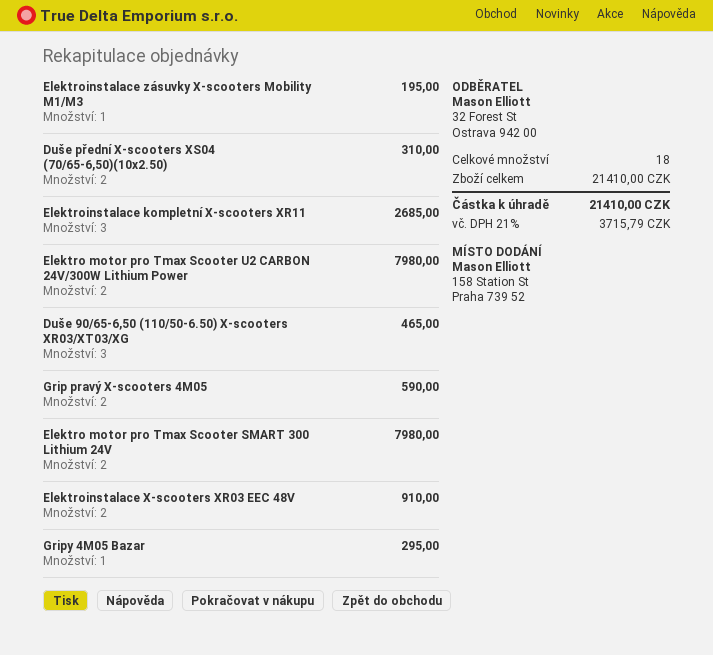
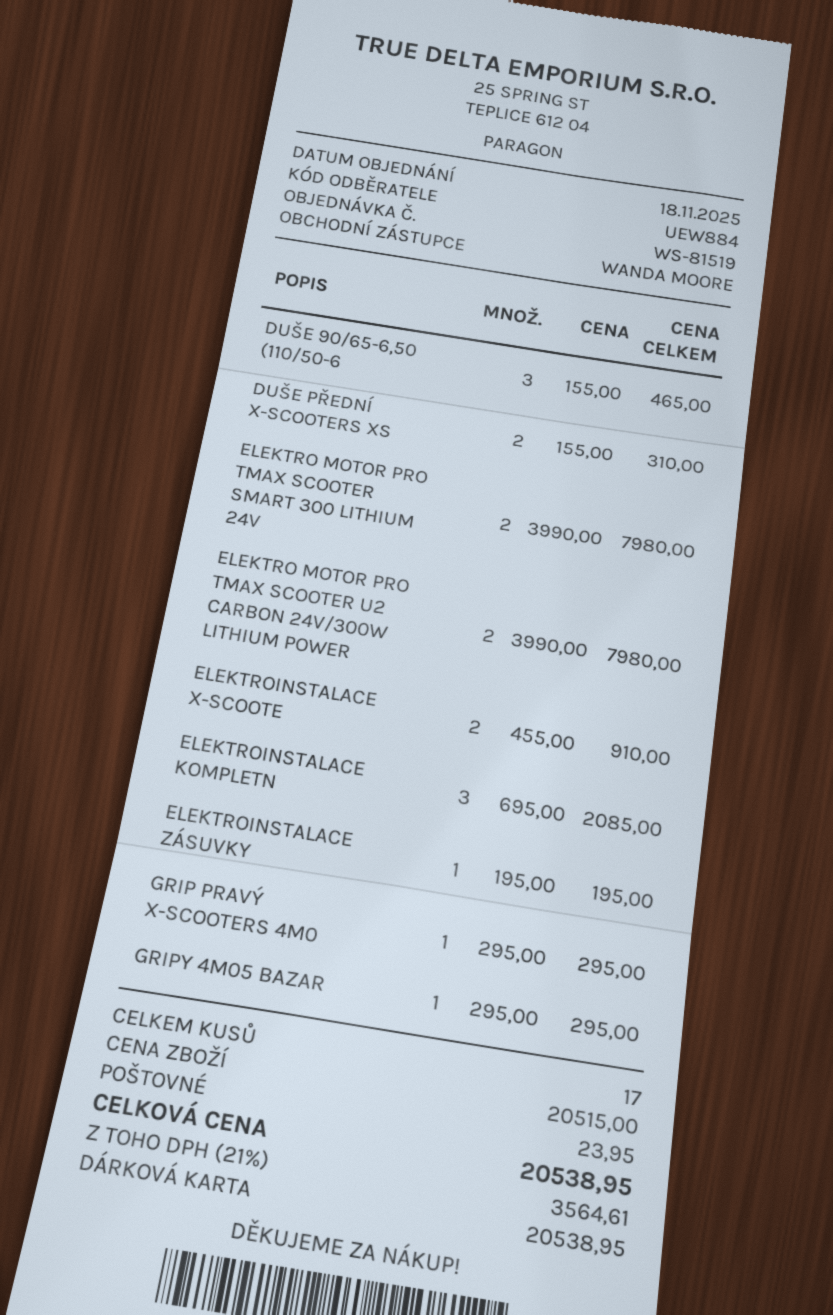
Elektroinstalace kompletní X-scooters XR11: 3 for 2685.00 -> 3 for 2085.00
Grip pravý X-scooters 4M05: 2 for 590.00 -> 1 for 295.00
total quantity: 18 -> 17
subtotal: 21410.00 -> 20515.00
shipping: none -> 23.95
tax: 21% = 3715.79 -> 21% = 3564.61
total: 21410.00 -> 20538.95

